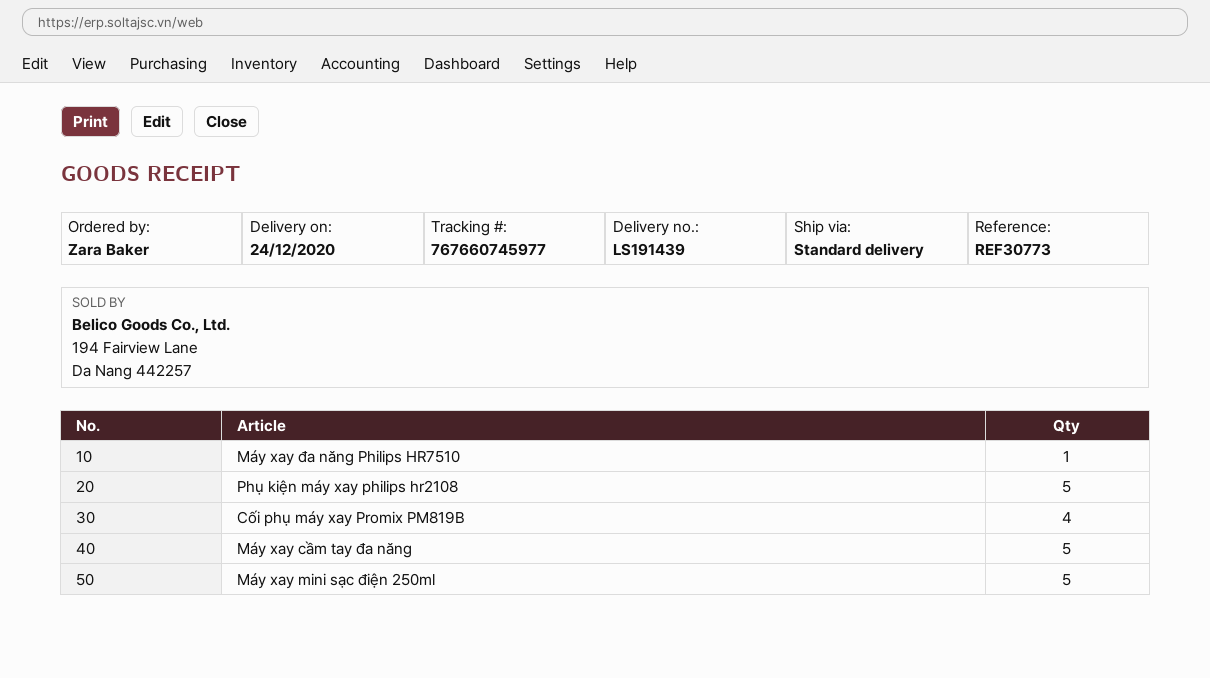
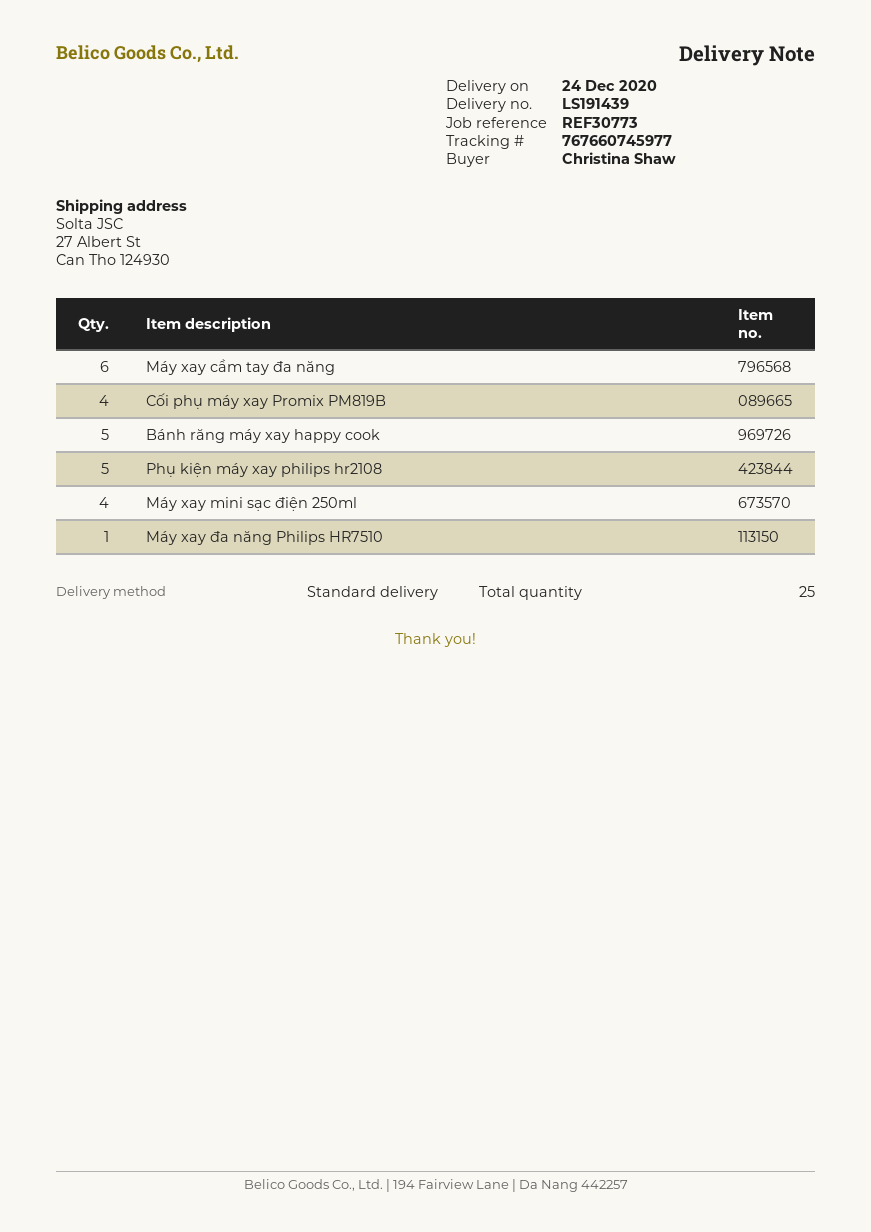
ordered by: Zara Baker -> Christina Shaw
Máy xay cầm tay đa năng: 5 -> 6
Máy xay mini sạc điện 250ml: 5 -> 4
Bánh răng máy xay happy cook: none -> 5

